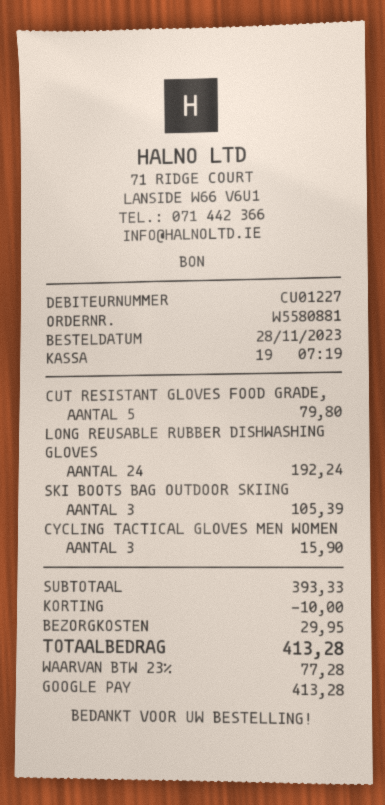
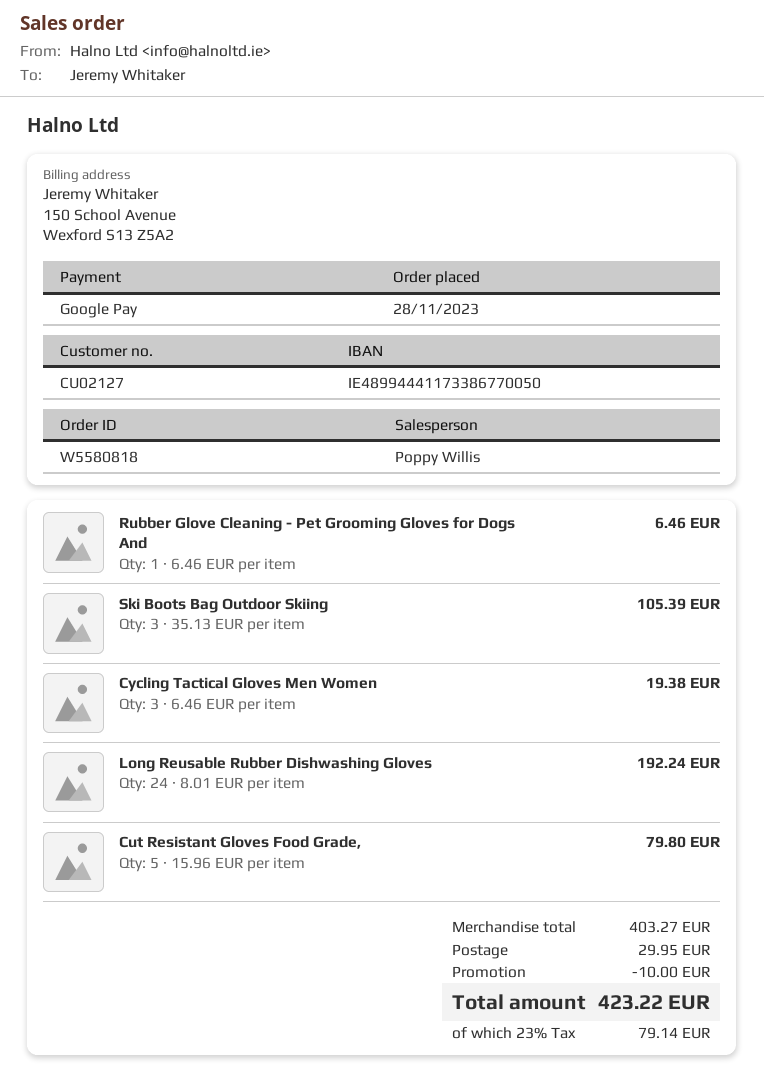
order number: W5580881 -> W5580818
customer number: CU01227 -> CU02127
CYCLING TACTICAL GLOVES MEN WOMEN: 3 for 15.90 -> 3 for 19.38
Rubber Glove Cleaning - Pet Grooming Gloves for Dogs And: none -> 1 for 6.46
subtotal: 393.33 -> 403.27
tax: 23% = 77.28 -> 23% = 79.14
total: 413.28 -> 423.22

